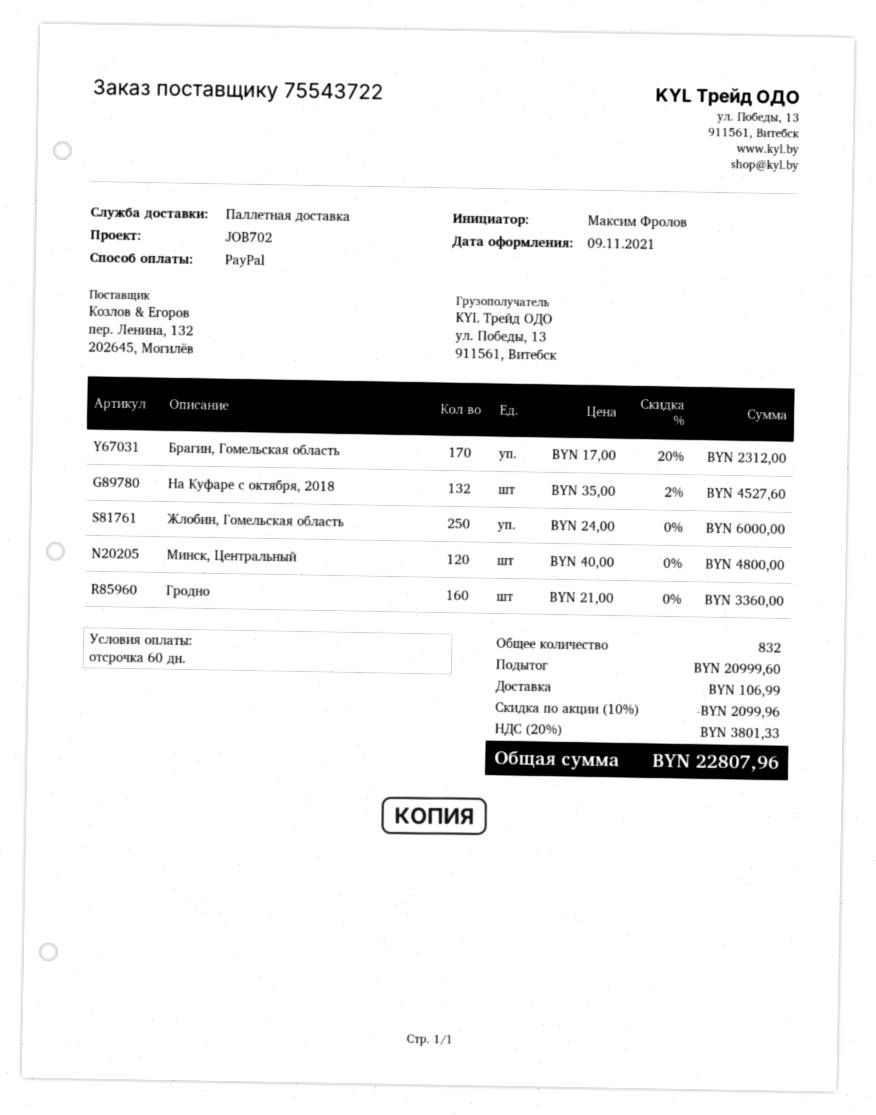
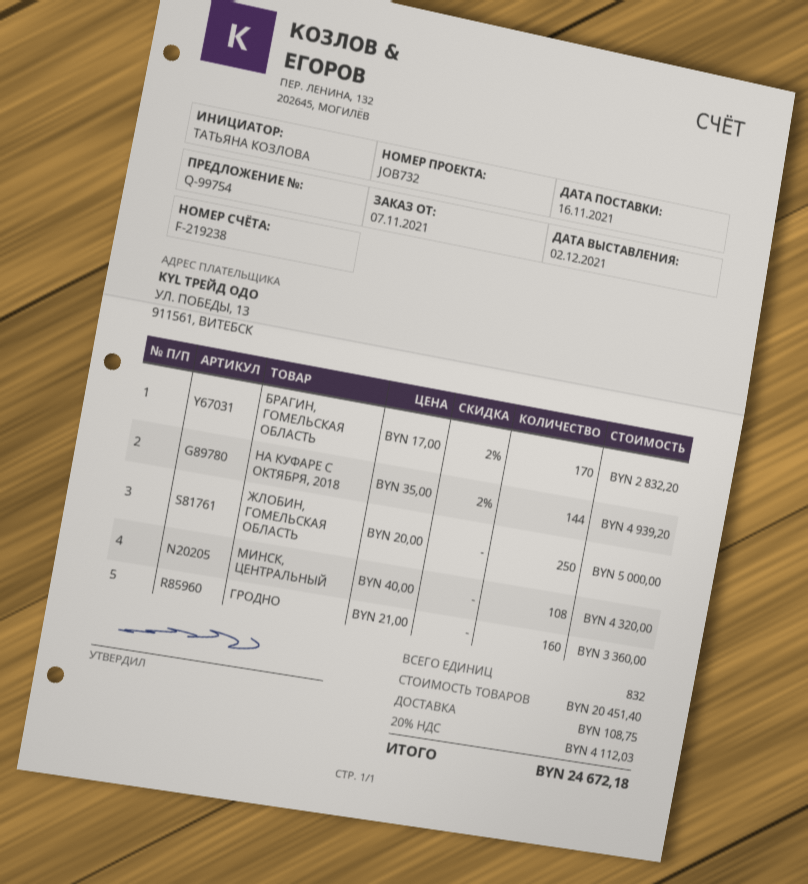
order date: 2021-11-09 -> 2021-11-07
reference: JOB702 -> JOB732
ordered by: Максим Фролов -> ТАТЬЯНА КОЗЛОВА
Брагин, Гомельская область: 170 x 17.00 - 20% = 2312.00 -> 170 x 17.00 - 2% = 2832.20
На Куфаре с октября, 2018: 132 x 35.00 - 2% = 4527.60 -> 144 x 35.00 - 2% = 4939.20
Жлобин, Гомельская область: 250 x 24.00 = 6000.00 -> 250 x 20.00 = 5000.00
Минск, Центральный: 120 x 40.00 = 4800.00 -> 108 x 40.00 = 4320.00
subtotal: 20999.60 -> 20451.40
discount: 10% = 2099.96 -> none
shipping: 106.99 -> 108.75
tax: 20% = 3801.33 -> 20% = 4112.03
total: 22807.96 -> 24672.18

